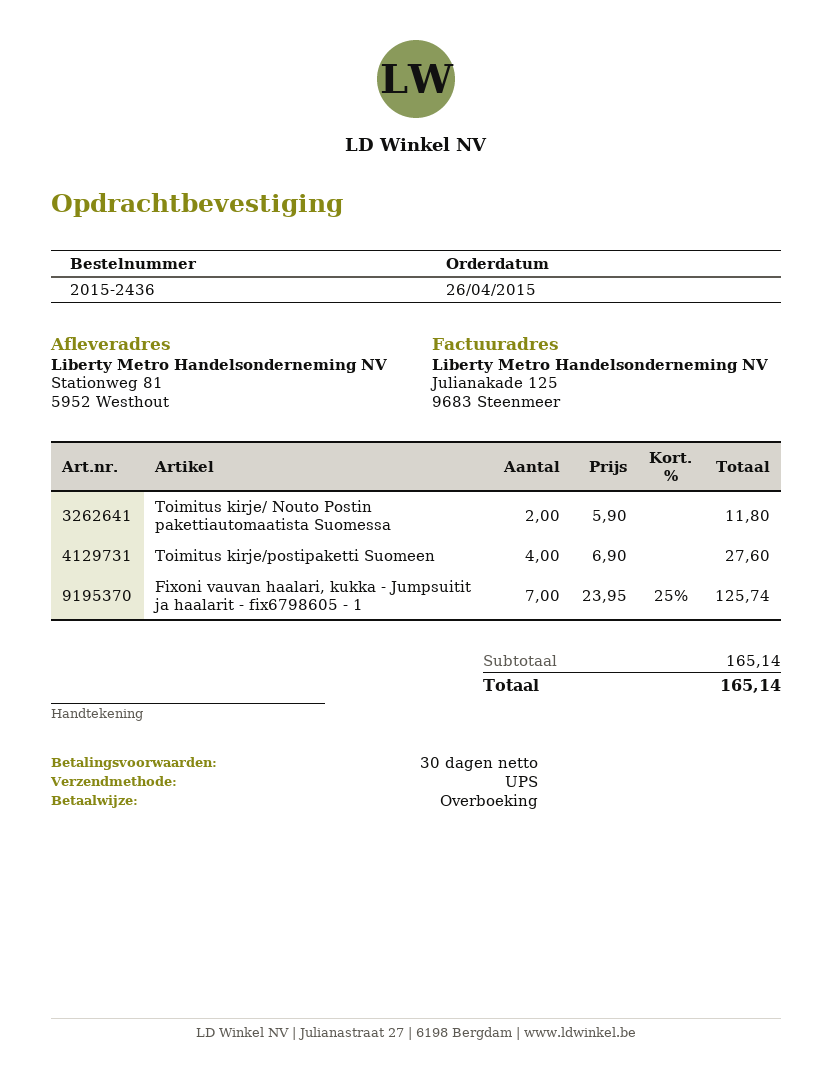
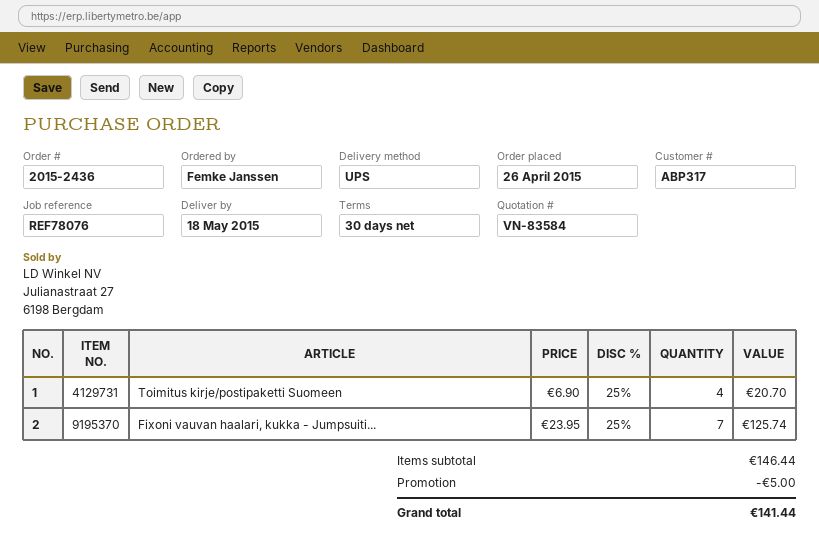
Toimitus kirje/ Nouto Postin pakettiautomaatista Suomessa: 2 x 5.90 = 11.80 -> none
Toimitus kirje/postipaketti Suomeen: 4 x 6.90 = 27.60 -> 4 x 6.90 - 25% = 20.70
subtotal: 165.14 -> 146.44
discount: none -> 5.00
total: 165.14 -> 141.44

